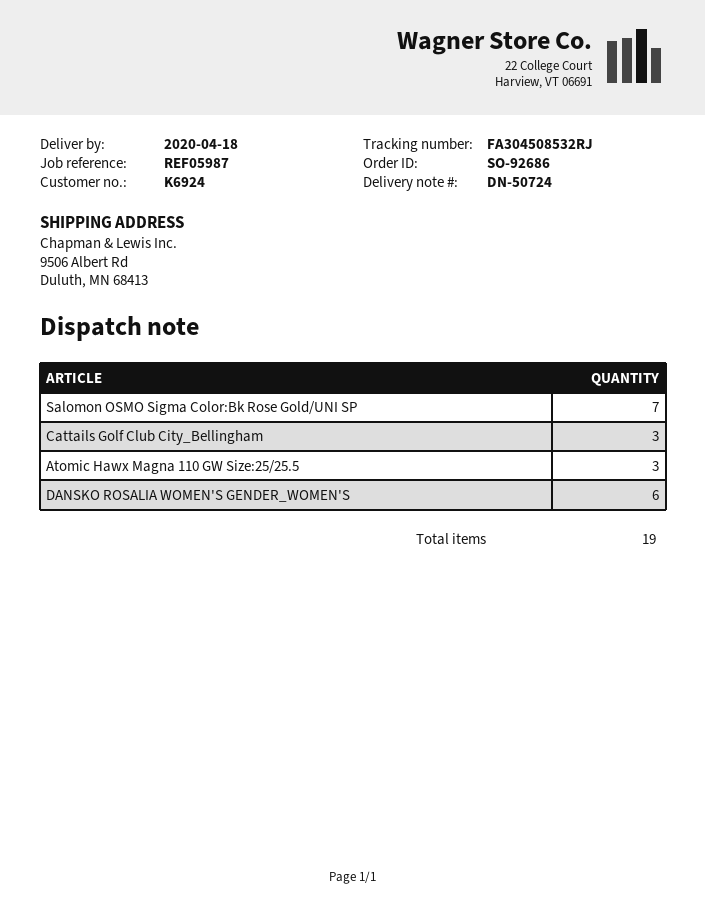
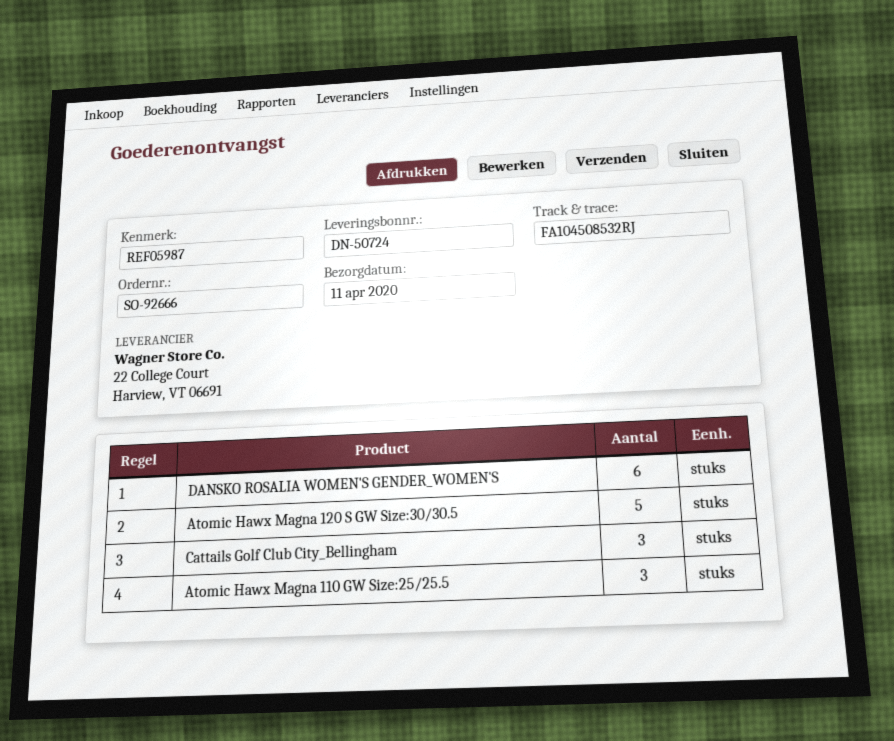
order number: SO-92686 -> SO-92666
delivery date: 2020-04-18 -> 2020-04-11
tracking number: FA304508532RJ -> FA104508532RJ
Salomon OSMO Sigma Color:Bk Rose Gold/UNI SP: 7 -> none
Atomic Hawx Magna 120 S GW Size:30/30.5: none -> 5

